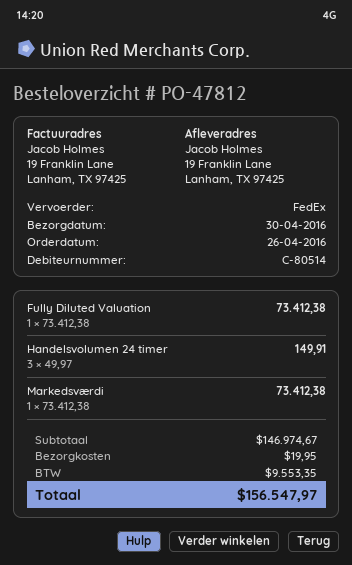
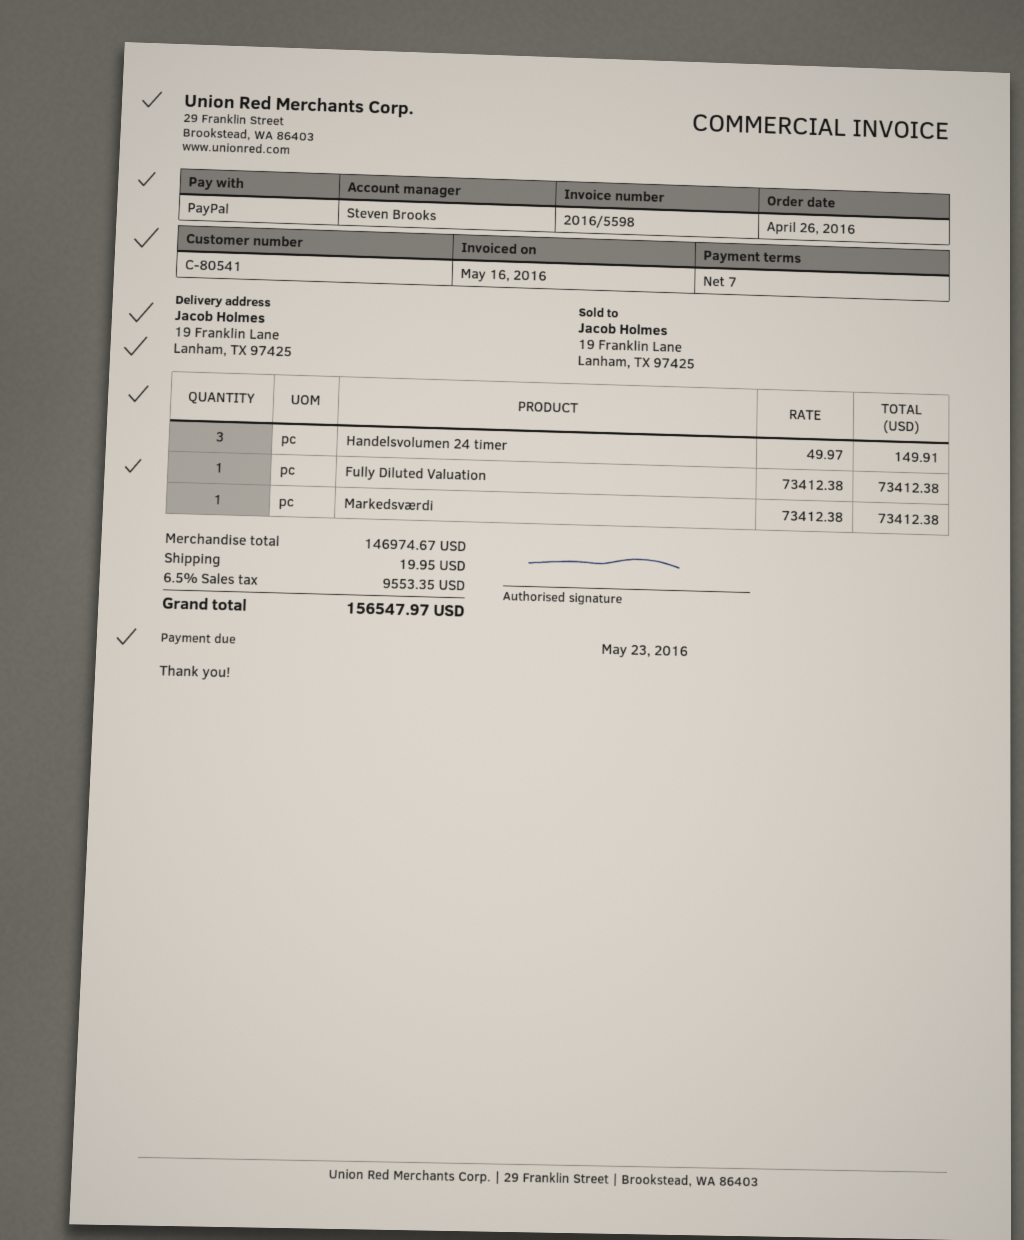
customer number: C-80514 -> C-80541

